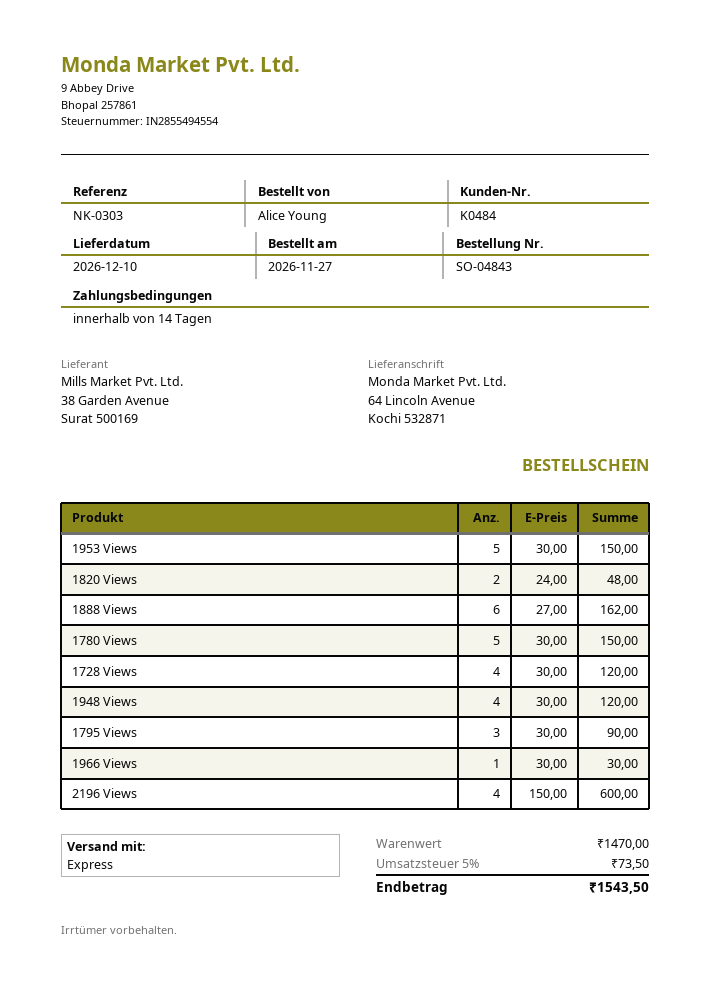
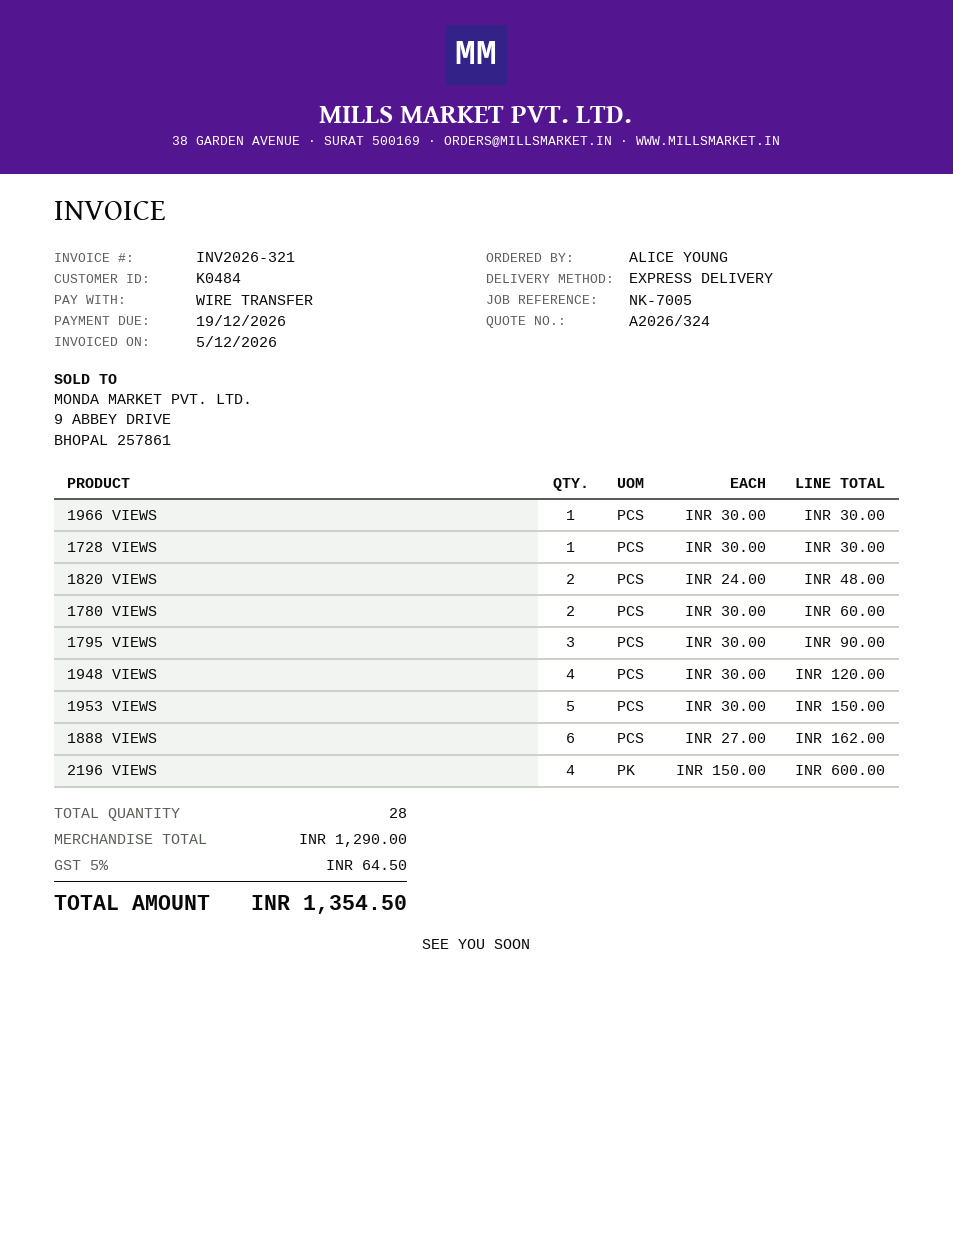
reference: NK-0303 -> NK-7005
1780 Views: 5 x 30.00 = 150.00 -> 2 x 30.00 = 60.00
1728 Views: 4 x 30.00 = 120.00 -> 1 x 30.00 = 30.00
subtotal: 1470.00 -> 1290.00
tax: 5% = 73.50 -> 5% = 64.50
total: 1543.50 -> 1354.50

